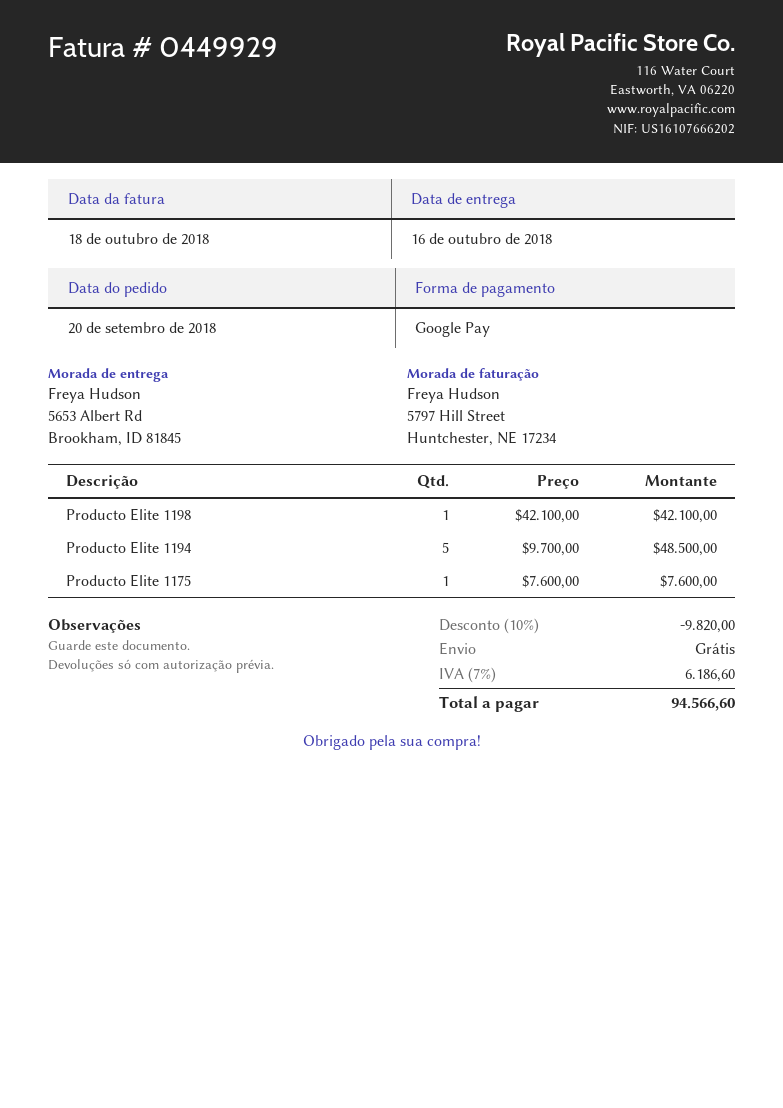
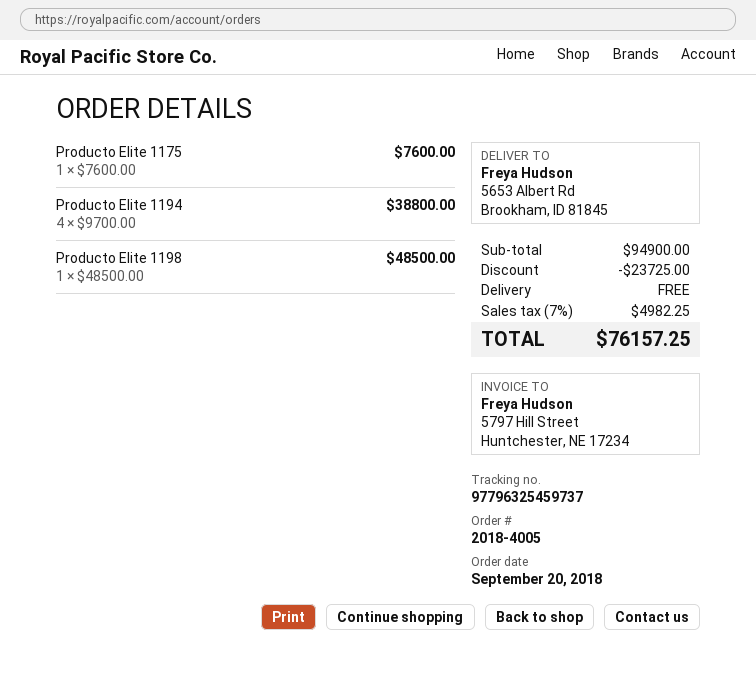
Producto Elite 1198: 1 x 42100.00 = 42100.00 -> 1 x 48500.00 = 48500.00
Producto Elite 1194: 5 x 9700.00 = 48500.00 -> 4 x 9700.00 = 38800.00
discount: 9820.00 -> 23725.00
tax: 7% = 6186.60 -> 7% = 4982.25
total: 94566.60 -> 76157.25

